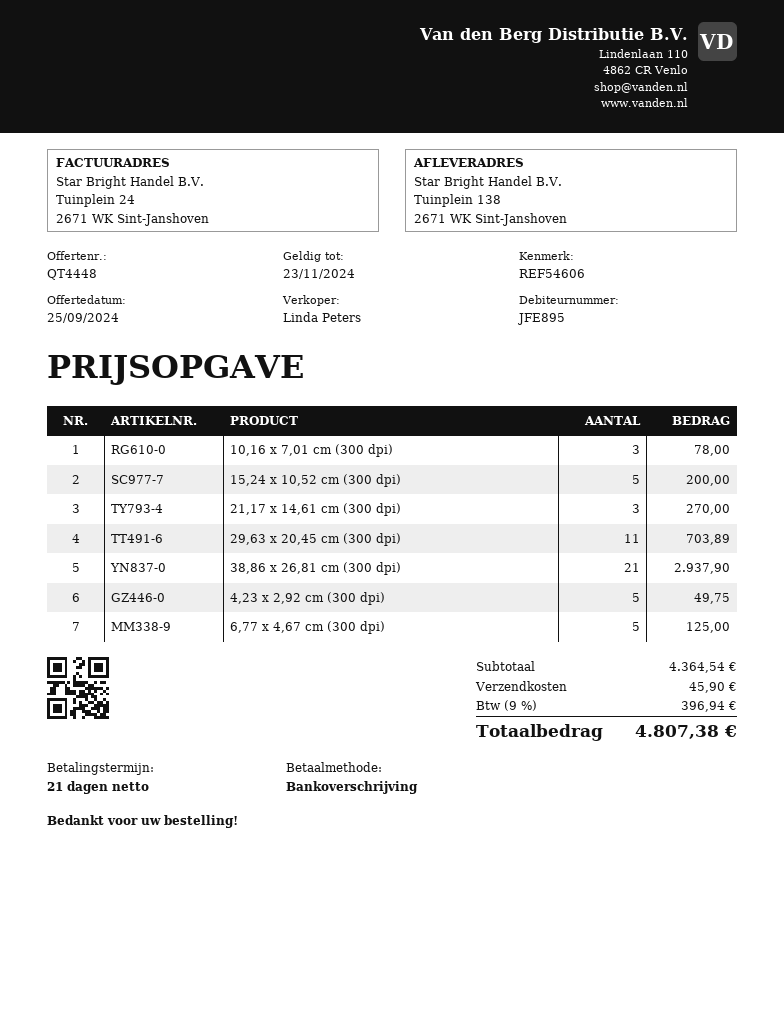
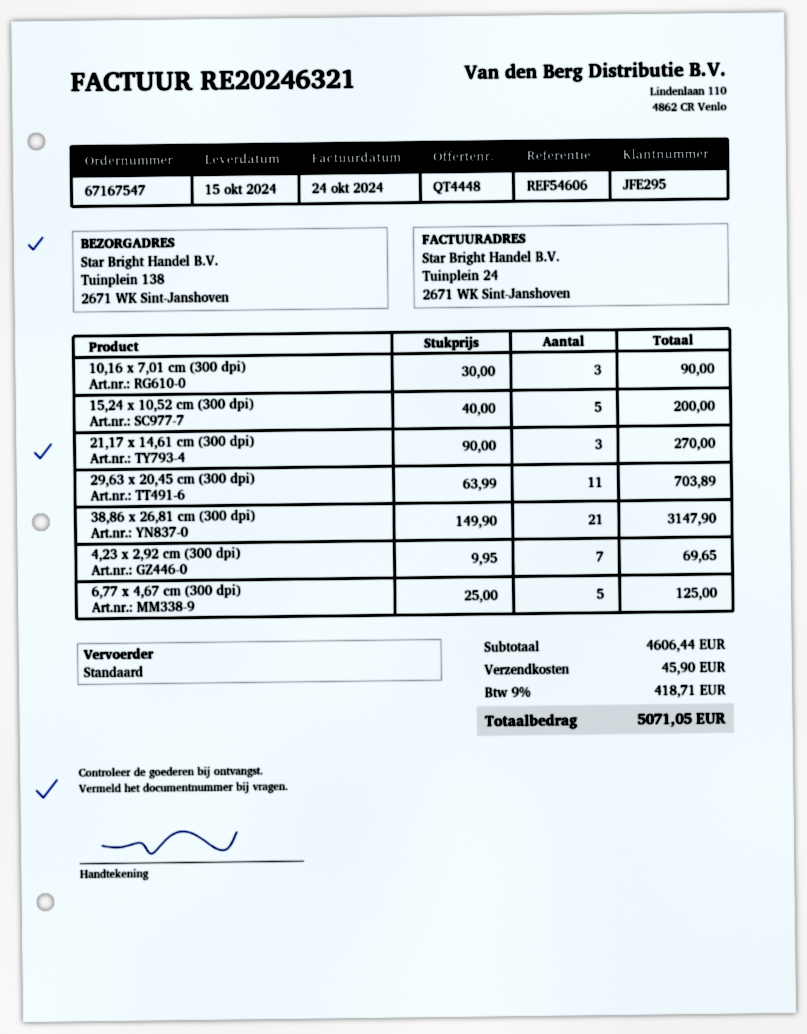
customer number: JFE895 -> JFE295
10,16 x 7,01 cm (300 dpi): 3 for 78.00 -> 3 for 90.00
38,86 x 26,81 cm (300 dpi): 21 for 2937.90 -> 21 for 3147.90
4,23 x 2,92 cm (300 dpi): 5 for 49.75 -> 7 for 69.65
subtotal: 4364.54 -> 4606.44
tax: 9% = 396.94 -> 9% = 418.71
total: 4807.38 -> 5071.05

